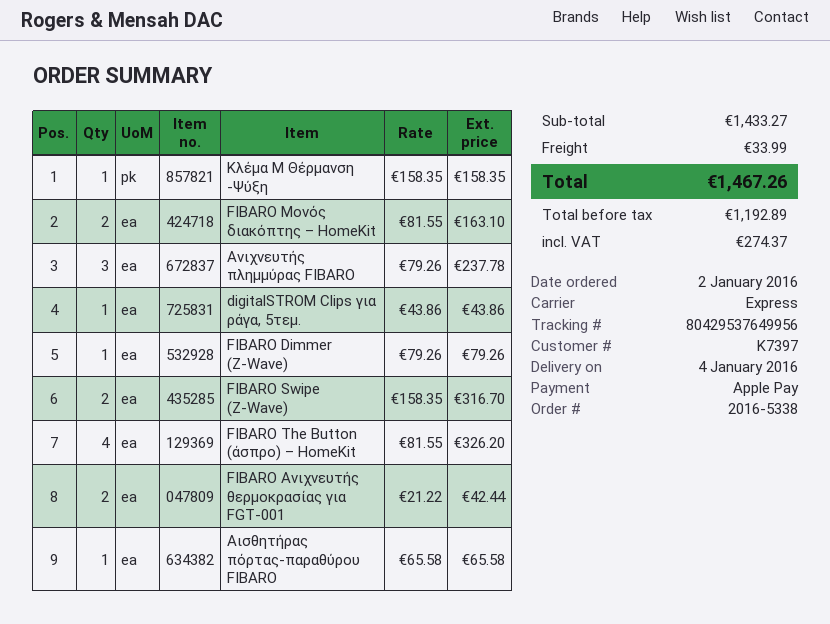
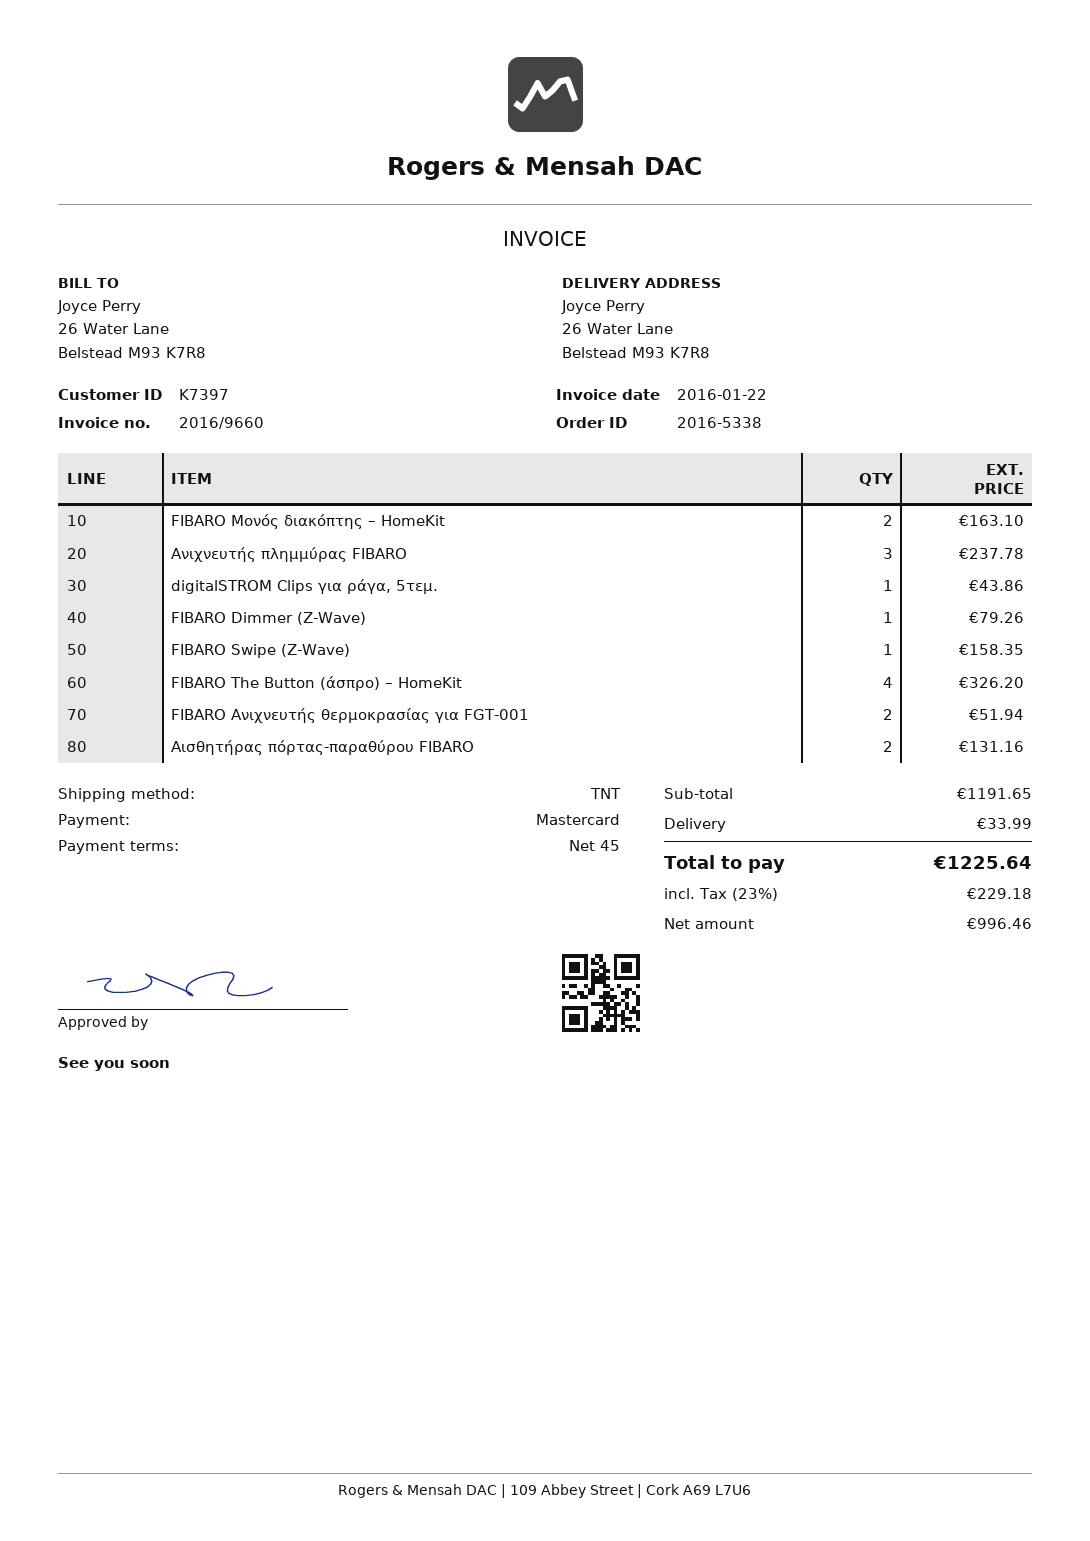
payment method: Apple Pay -> Mastercard
shipping method: express -> TNT
Κλέμα M Θέρμανση -Ψύξη: 1 for 158.35 -> none
FIBARO Swipe (Z-Wave): 2 for 316.70 -> 1 for 158.35
FIBARO Ανιχνευτής θερμοκρασίας για FGT-001: 2 for 42.44 -> 2 for 51.94
Αισθητήρας πόρτας-παραθύρου FIBARO: 1 for 65.58 -> 2 for 131.16
subtotal: 1433.27 -> 1191.65
net: 1192.89 -> 996.46
tax: 274.37 -> 229.18
total: 1467.26 -> 1225.64

